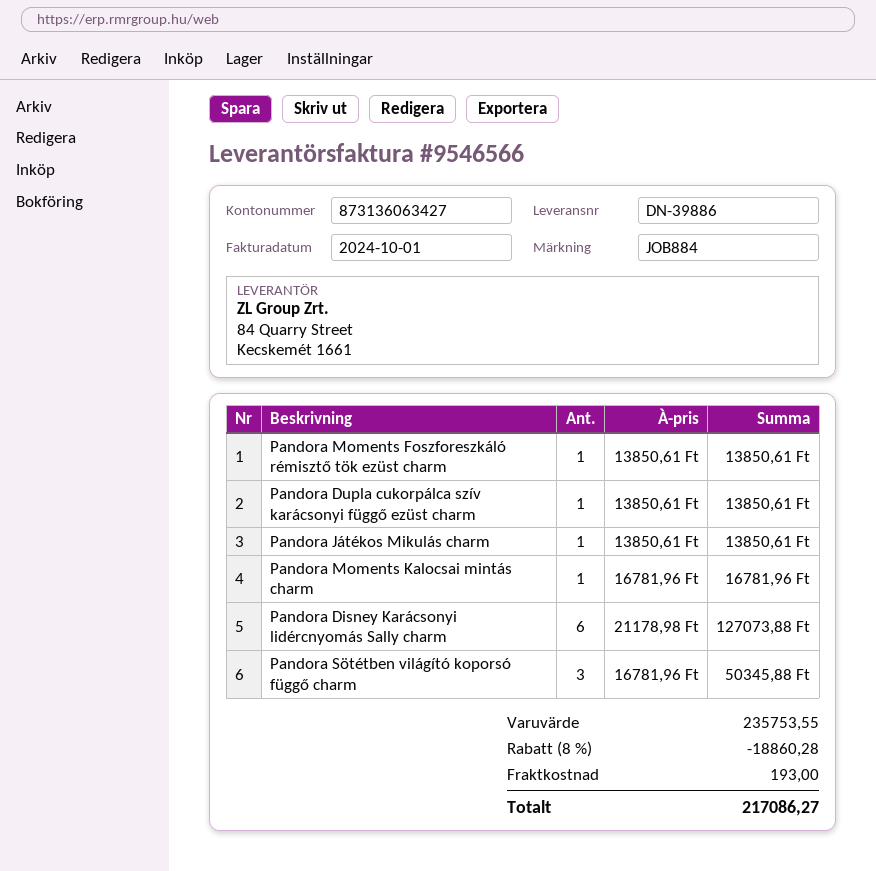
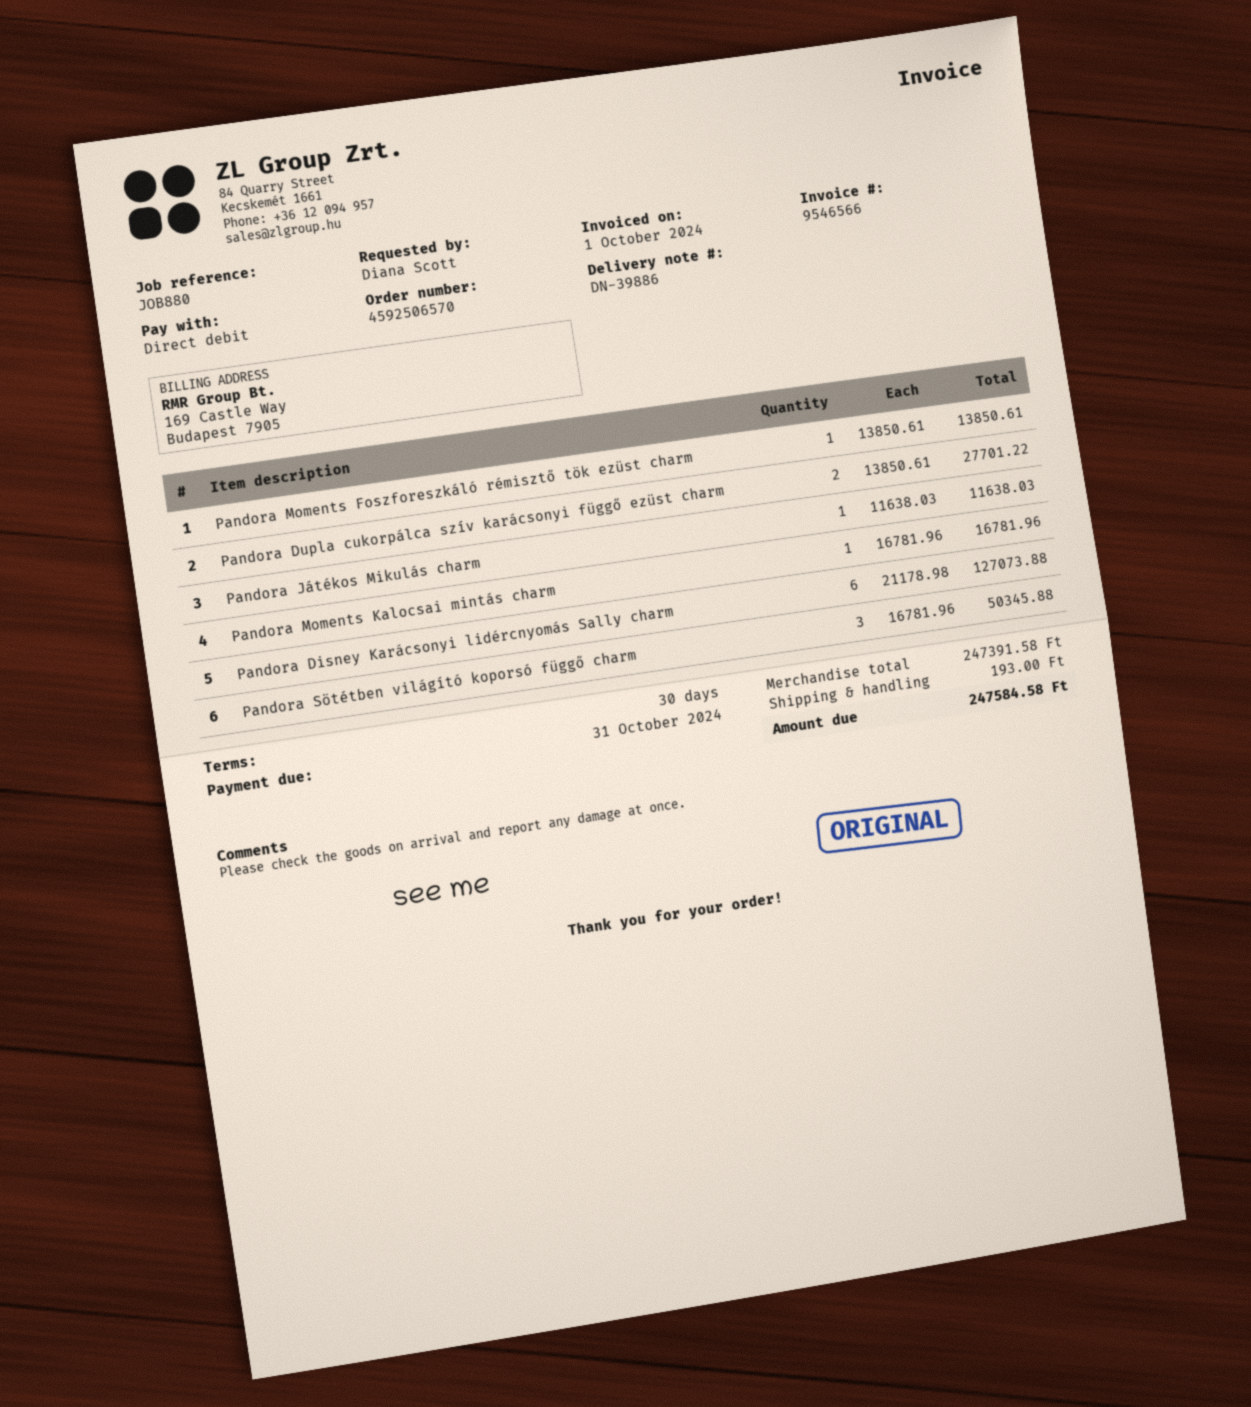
reference: JOB884 -> JOB880
Pandora Dupla cukorpálca szív karácsonyi függő ezüst charm: 1 x 13850.61 = 13850.61 -> 2 x 13850.61 = 27701.22
Pandora Játékos Mikulás charm: 1 x 13850.61 = 13850.61 -> 1 x 11638.03 = 11638.03
subtotal: 235753.55 -> 247391.58
discount: 8% = 18860.28 -> none
total: 217086.27 -> 247584.58

